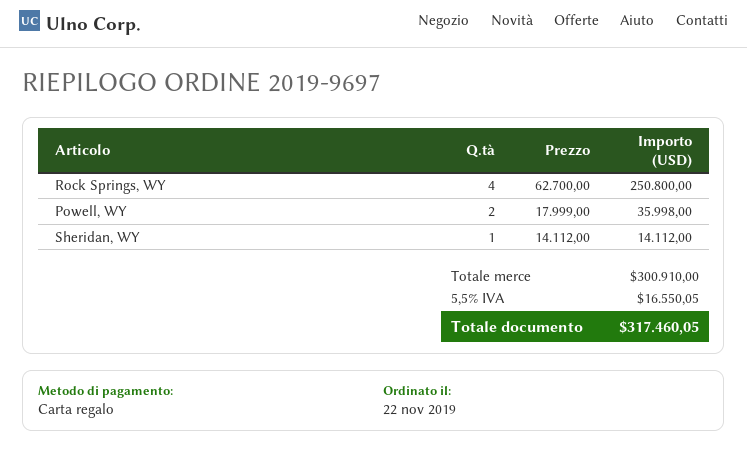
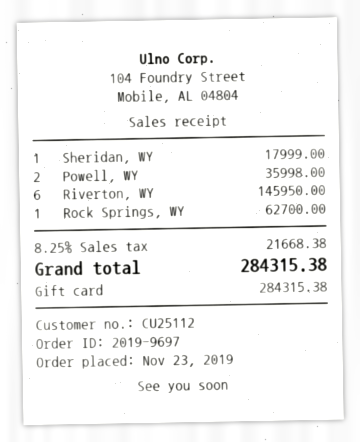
order date: 2019-11-22 -> 2019-11-23
Rock Springs, WY: 4 for 250800.00 -> 1 for 62700.00
Sheridan, WY: 1 for 14112.00 -> 1 for 17999.00
Riverton, WY: none -> 6 for 145950.00
tax: 5.5% = 16550.05 -> 8.25% = 21668.38
total: 317460.05 -> 284315.38

